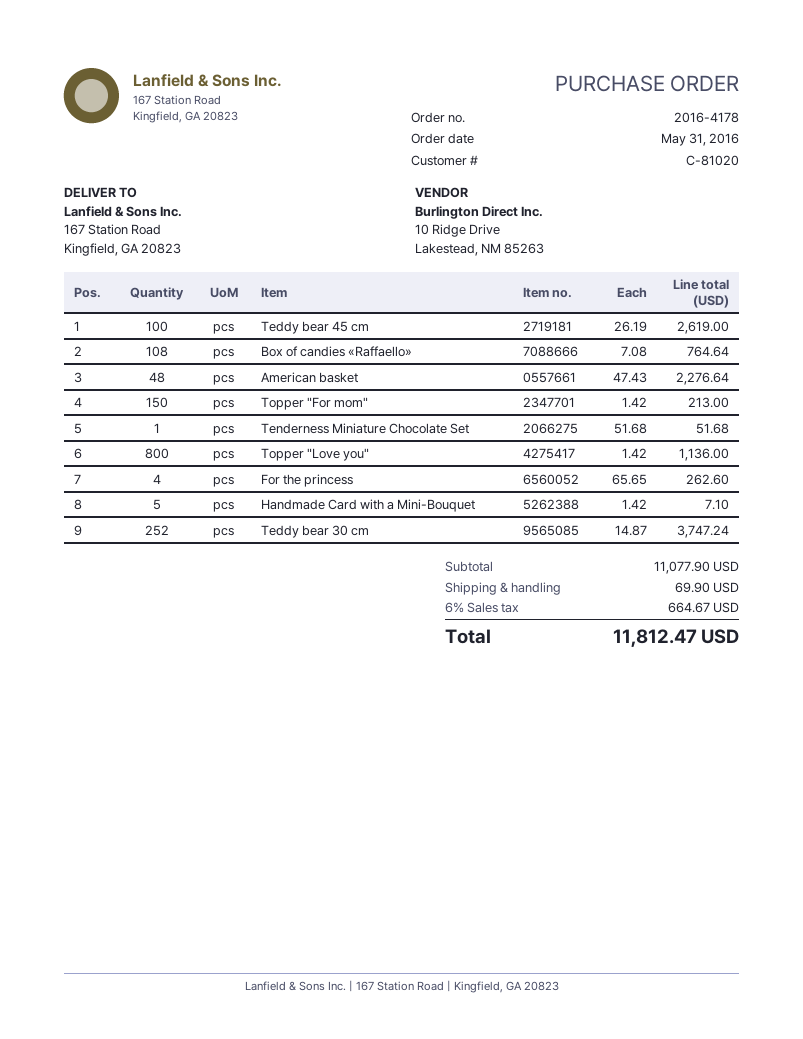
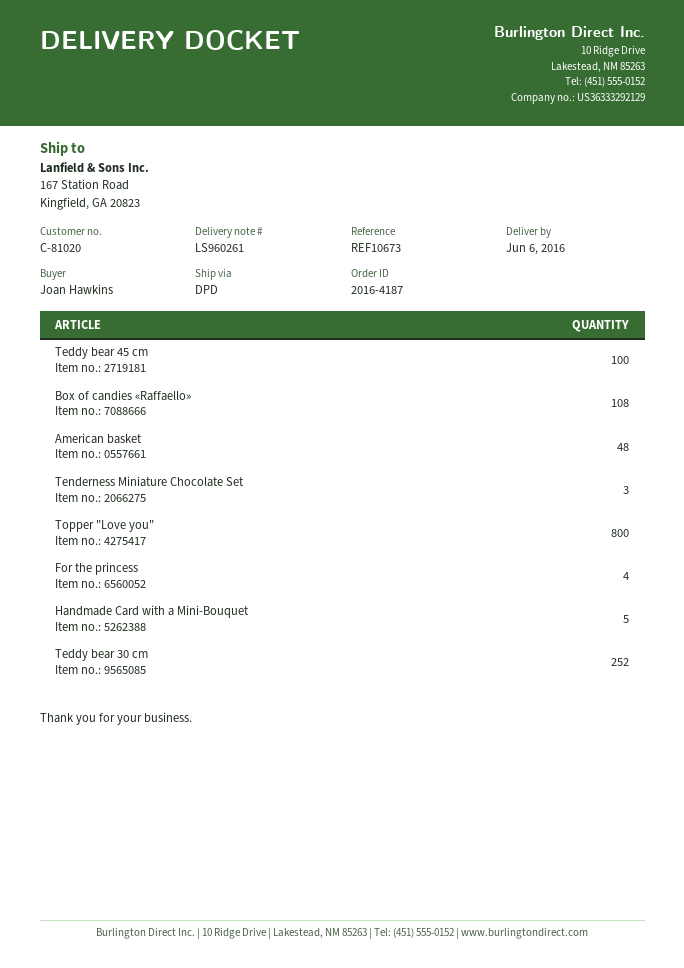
order number: 2016-4178 -> 2016-4187
Topper "For mom": 150 -> none
Tenderness Miniature Chocolate Set: 1 -> 3

